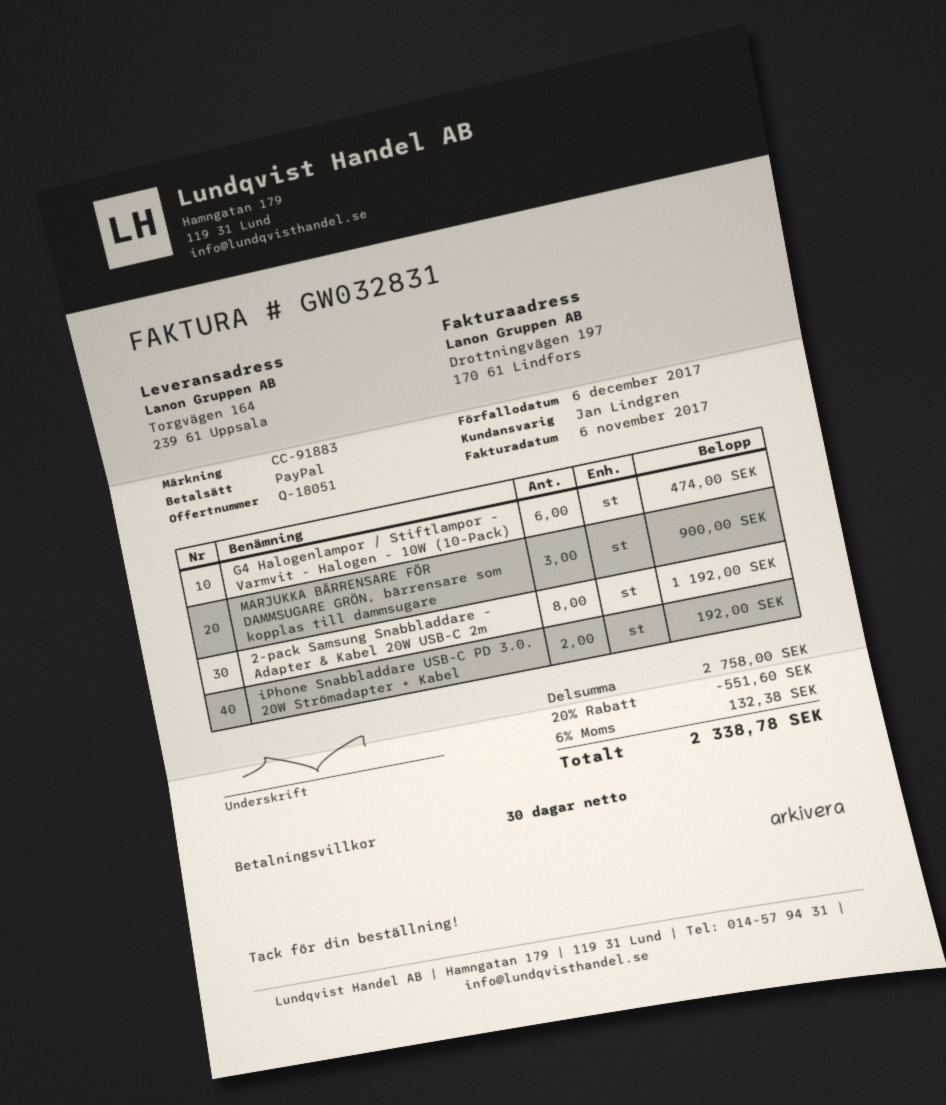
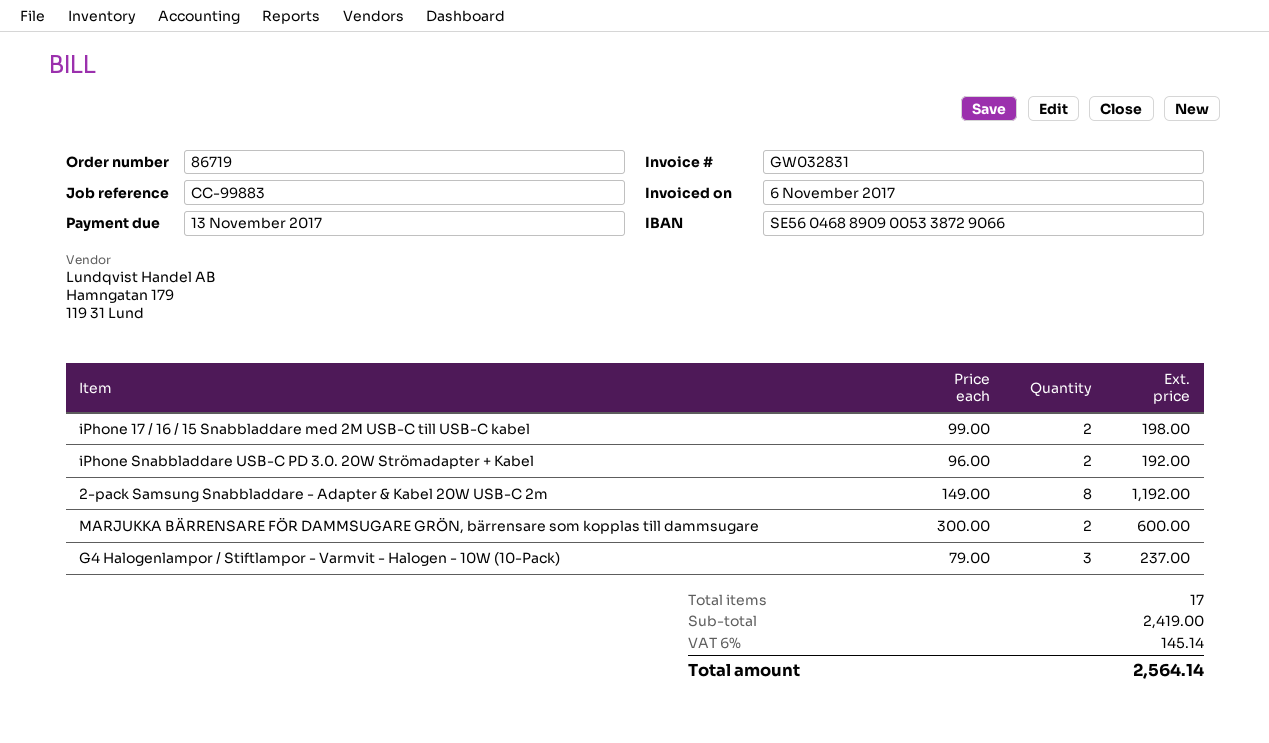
due date: 2017-12-06 -> 2017-11-13
reference: CC-91883 -> CC-99883
G4 Halogenlampor / Stiftlampor - Varmvit - Halogen - 10W (10-Pack): 6 for 474.00 -> 3 for 237.00
MARJUKKA BÄRRENSARE FÖR DAMMSUGARE GRÖN, bärrensare som kopplas till dammsugare: 3 for 900.00 -> 2 for 600.00
iPhone 17 / 16 / 15 Snabbladdare med 2M USB-C till USB-C kabel: none -> 2 for 198.00
subtotal: 2758.00 -> 2419.00
discount: 20% = 551.60 -> none
tax: 6% = 132.38 -> 6% = 145.14
total: 2338.78 -> 2564.14

